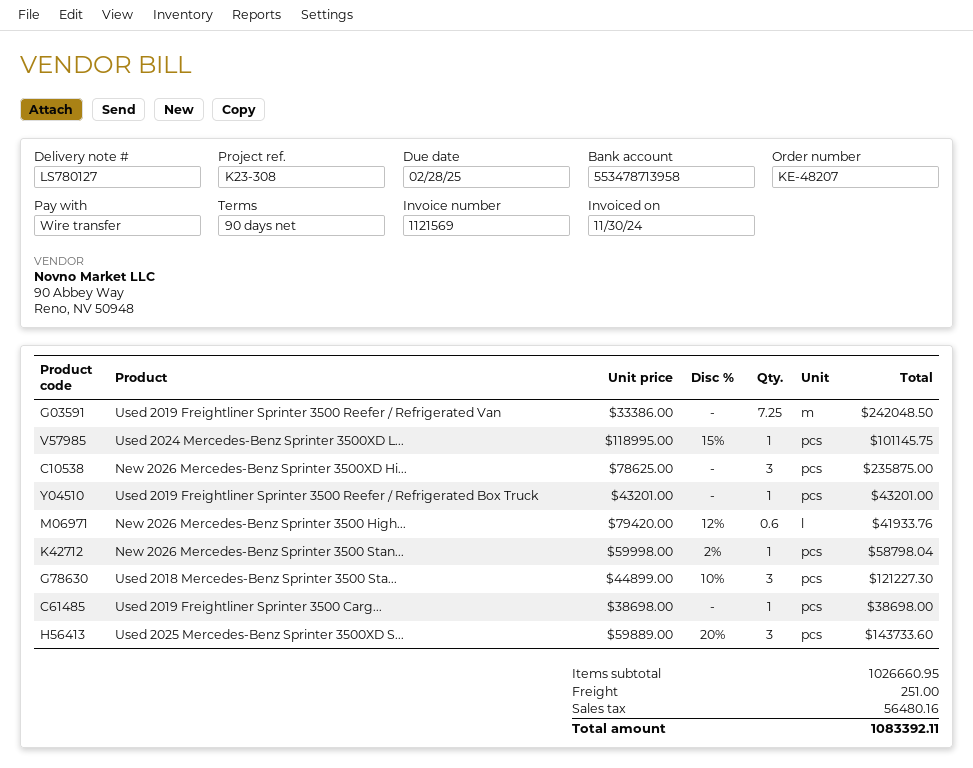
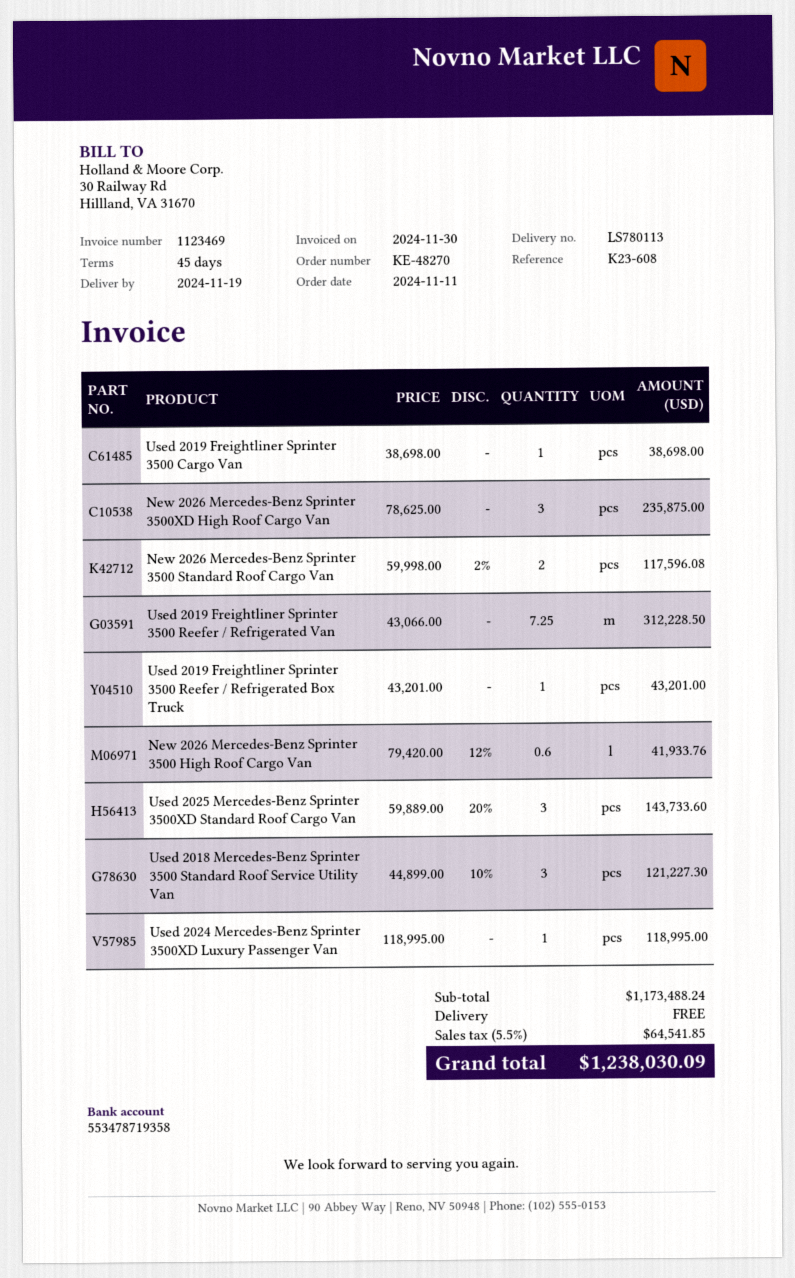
order number: KE-48207 -> KE-48270
delivery note number: LS780127 -> LS780113
invoice number: 1121569 -> 1123469
payment terms: 90 days -> 45 days
reference: K23-308 -> K23-608
bank account: 553478713958 -> 553478719358
Used 2019 Freightliner Sprinter 3500 Reefer / Refrigerated Van: 7.25 x 33386.00 = 242048.50 -> 7.25 x 43066.00 = 312228.50
Used 2024 Mercedes-Benz Sprinter 3500XD L...: 1 x 118995.00 - 15% = 101145.75 -> 1 x 118995.00 = 118995.00
New 2026 Mercedes-Benz Sprinter 3500 Stan...: 1 x 59998.00 - 2% = 58798.04 -> 2 x 59998.00 - 2% = 117596.08
subtotal: 1026660.95 -> 1173488.24
shipping: 251.00 -> 0.00
tax: 56480.16 -> 64541.85
total: 1083392.11 -> 1238030.09

